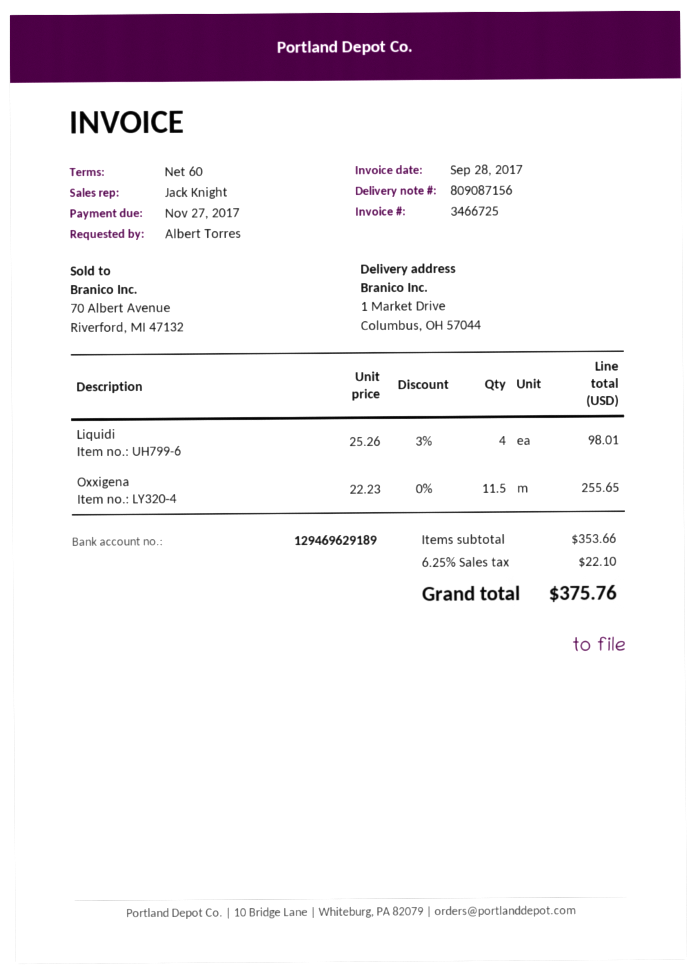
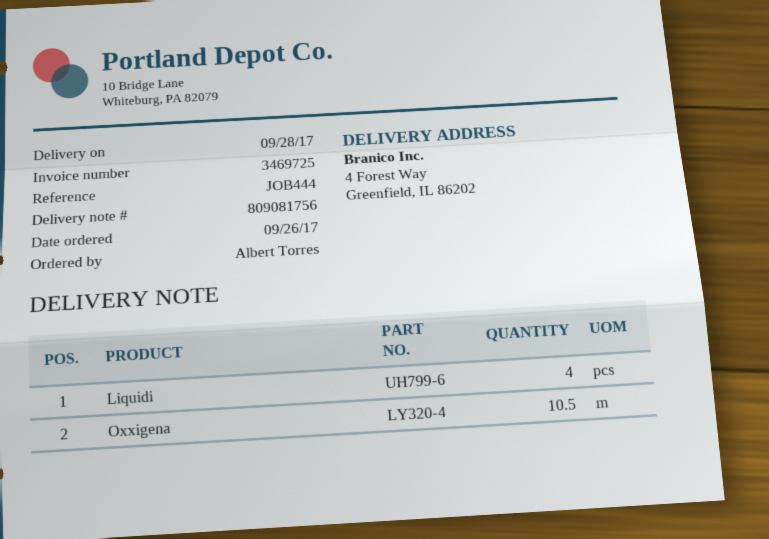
delivery note number: 809087156 -> 809081756
invoice number: 3466725 -> 3469725
ship to: 1 Market Drive, Columbus, OH 57044 -> 4 Forest Way, Greenfield, IL 86202
Oxxigena: 11.5 -> 10.5

